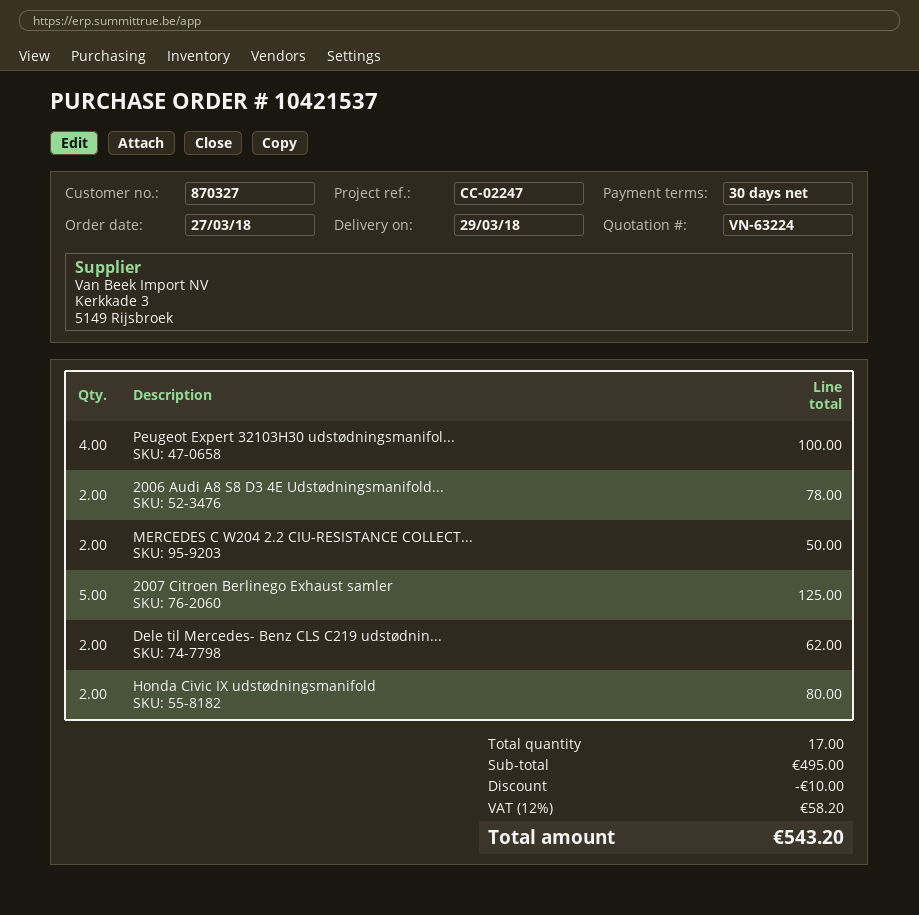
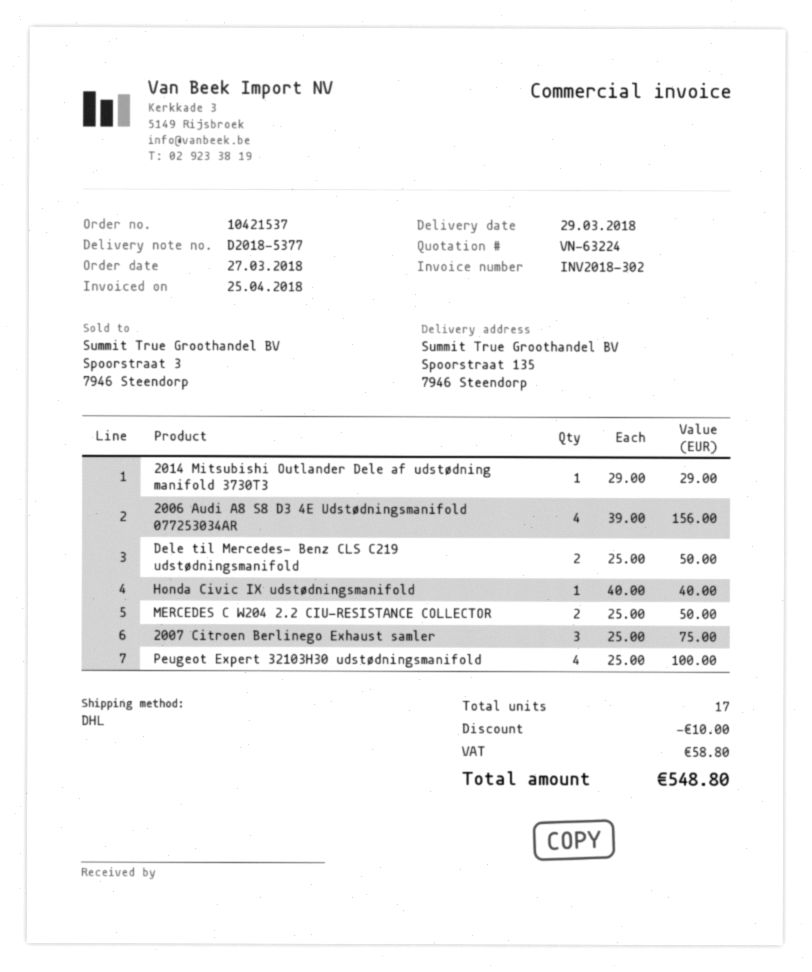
2006 Audi A8 S8 D3 4E Udstødningsmanifold...: 2 for 78.00 -> 4 for 156.00
2007 Citroen Berlinego Exhaust samler: 5 for 125.00 -> 3 for 75.00
Dele til Mercedes- Benz CLS C219 udstødnin...: 2 for 62.00 -> 2 for 50.00
Honda Civic IX udstødningsmanifold: 2 for 80.00 -> 1 for 40.00
2014 Mitsubishi Outlander Dele af udstødning manifold 3730T3: none -> 1 for 29.00
tax: 58.20 -> 58.80
total: 543.20 -> 548.80

